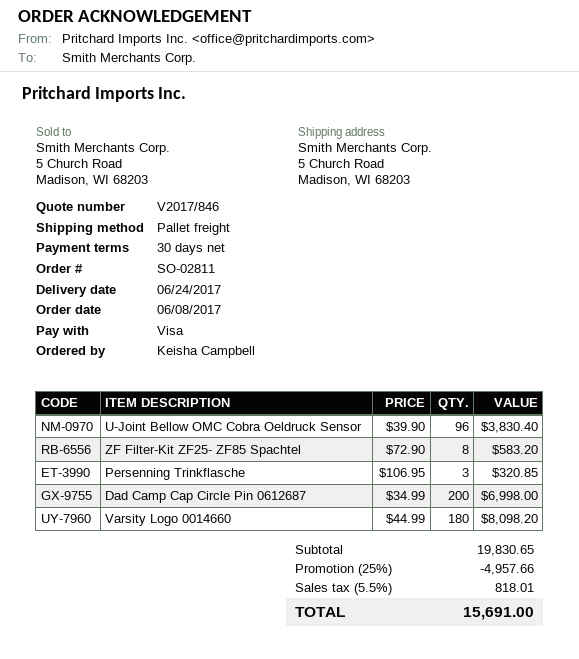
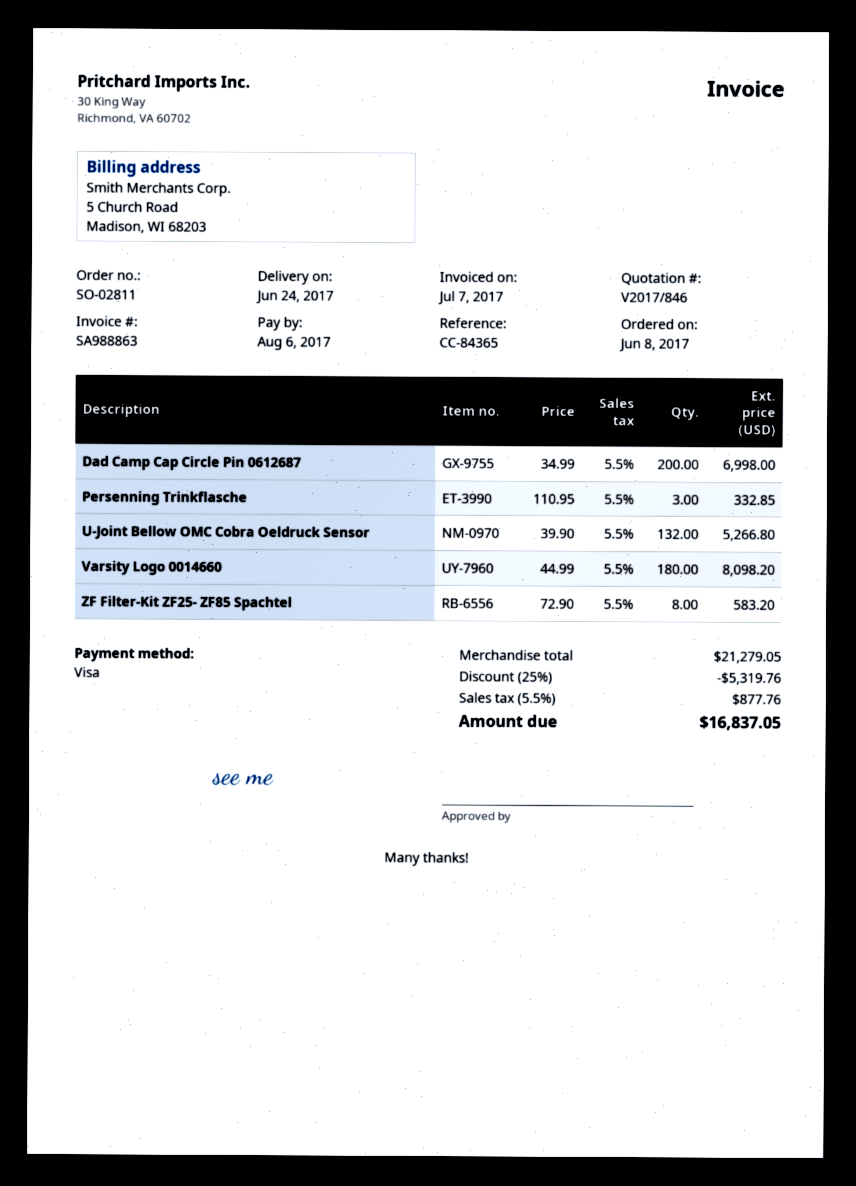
U-Joint Bellow OMC Cobra Oeldruck Sensor: 96 x 39.90 = 3830.40 -> 132 x 39.90 = 5266.80
Persenning Trinkflasche: 3 x 106.95 = 320.85 -> 3 x 110.95 = 332.85
subtotal: 19830.65 -> 21279.05
discount: 25% = 4957.66 -> 25% = 5319.76
tax: 5.5% = 818.01 -> 5.5% = 877.76
total: 15691.00 -> 16837.05

